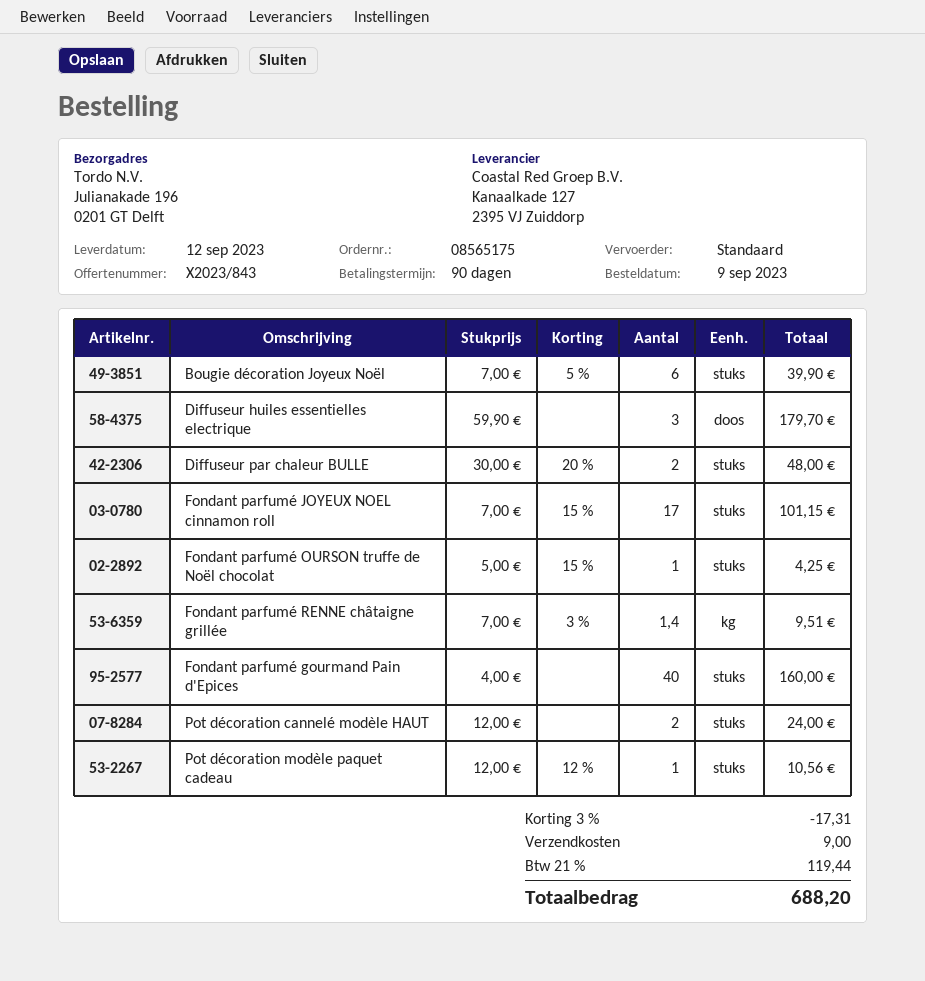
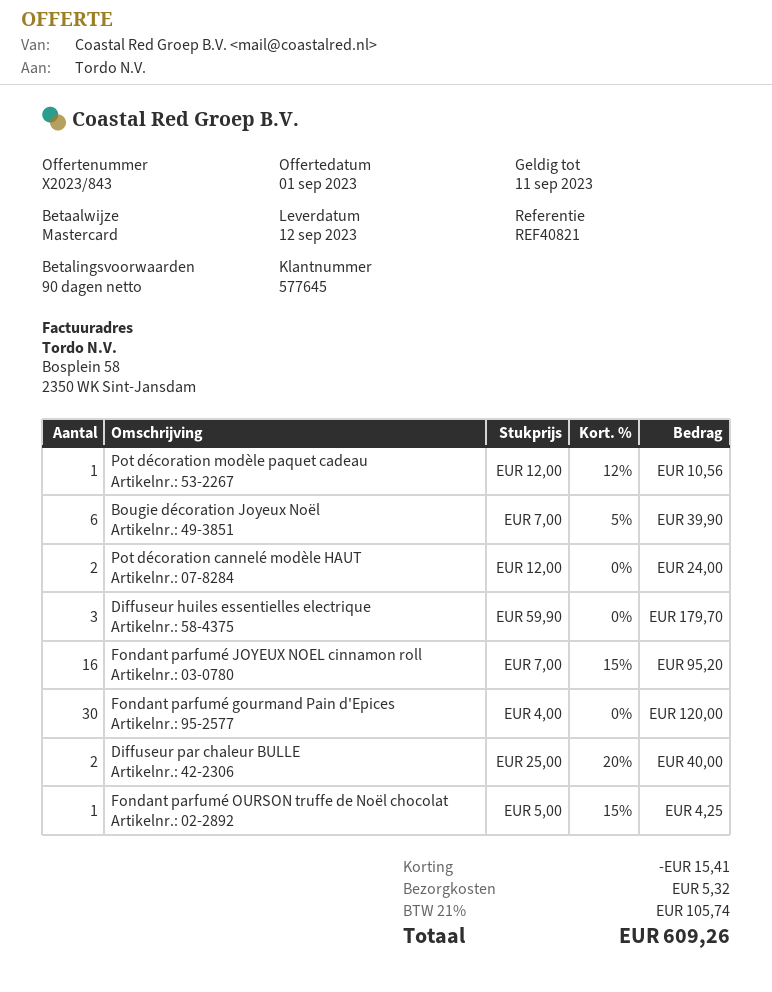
Diffuseur par chaleur BULLE: 2 x 30.00 - 20% = 48.00 -> 2 x 25.00 - 20% = 40.00
Fondant parfumé JOYEUX NOEL cinnamon roll: 17 x 7.00 - 15% = 101.15 -> 16 x 7.00 - 15% = 95.20
Fondant parfumé RENNE châtaigne grillée: 1.4 x 7.00 - 3% = 9.51 -> none
Fondant parfumé gourmand Pain d'Epices: 40 x 4.00 = 160.00 -> 30 x 4.00 = 120.00
discount: 17.31 -> 15.41
shipping: 9.00 -> 5.32
tax: 21% = 119.44 -> 21% = 105.74
total: 688.20 -> 609.26

